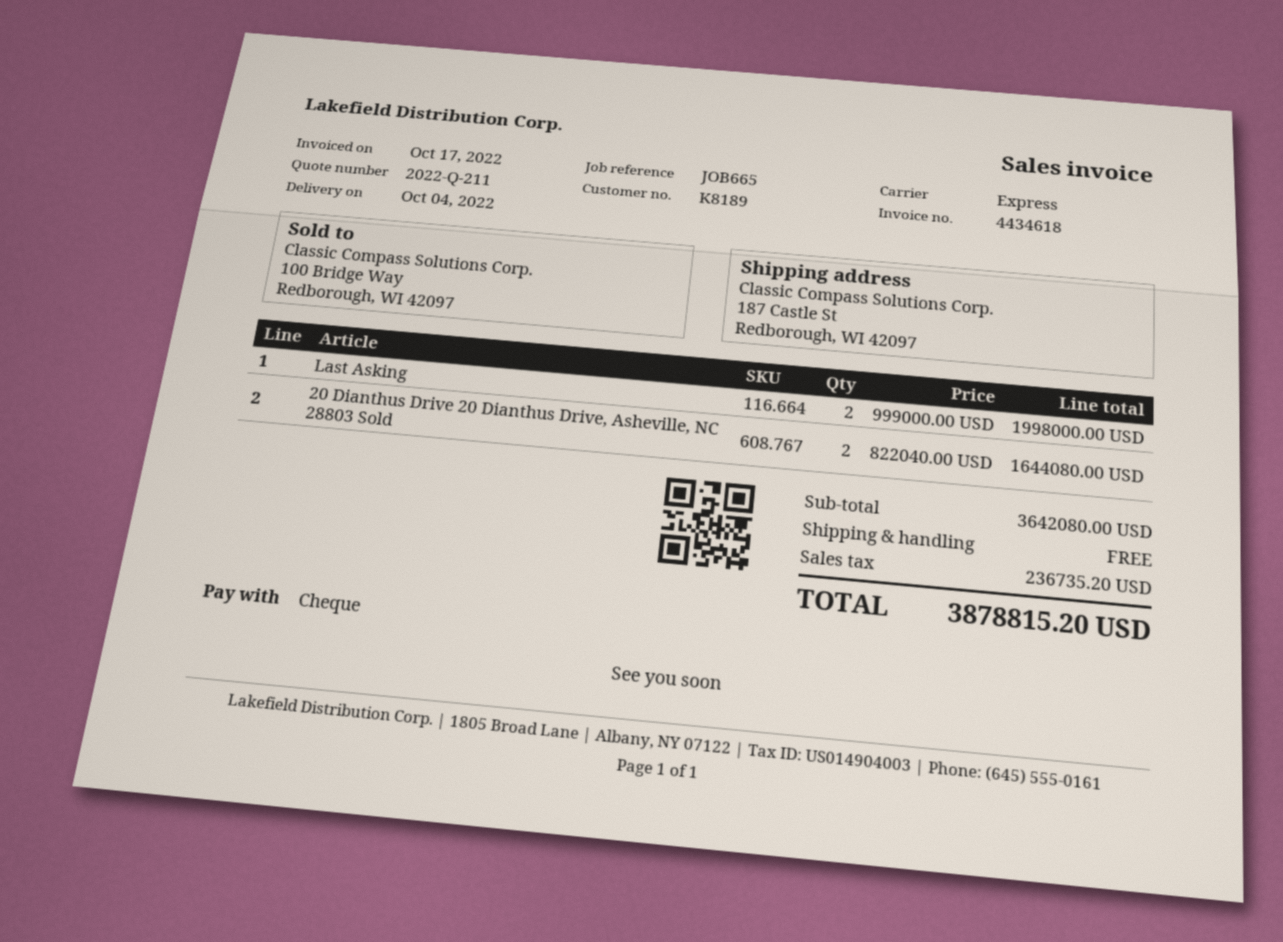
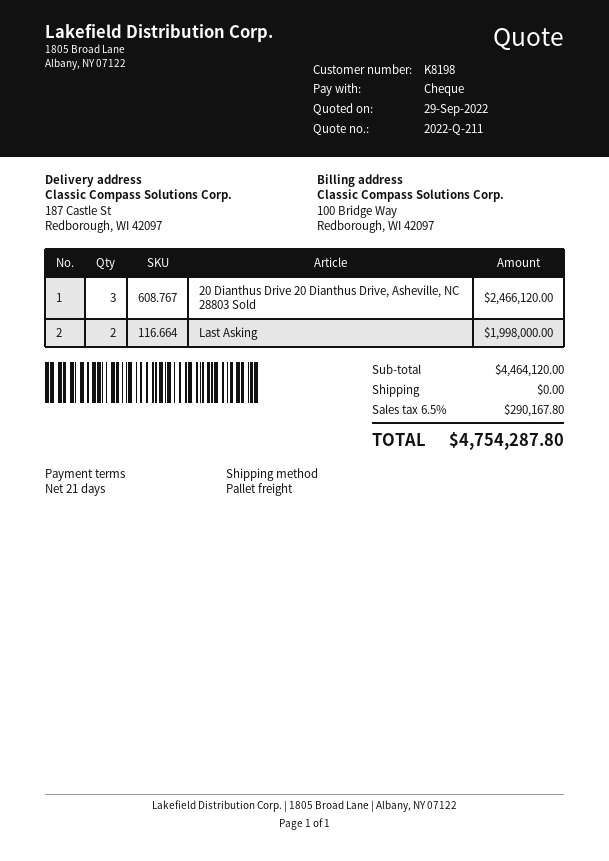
customer number: K8189 -> K8198
shipping method: express -> pallet freight
20 Dianthus Drive 20 Dianthus Drive, Asheville, NC 28803 Sold: 2 for 1644080.00 -> 3 for 2466120.00
subtotal: 3642080.00 -> 4464120.00
tax: 236735.20 -> 290167.80
total: 3878815.20 -> 4754287.80

